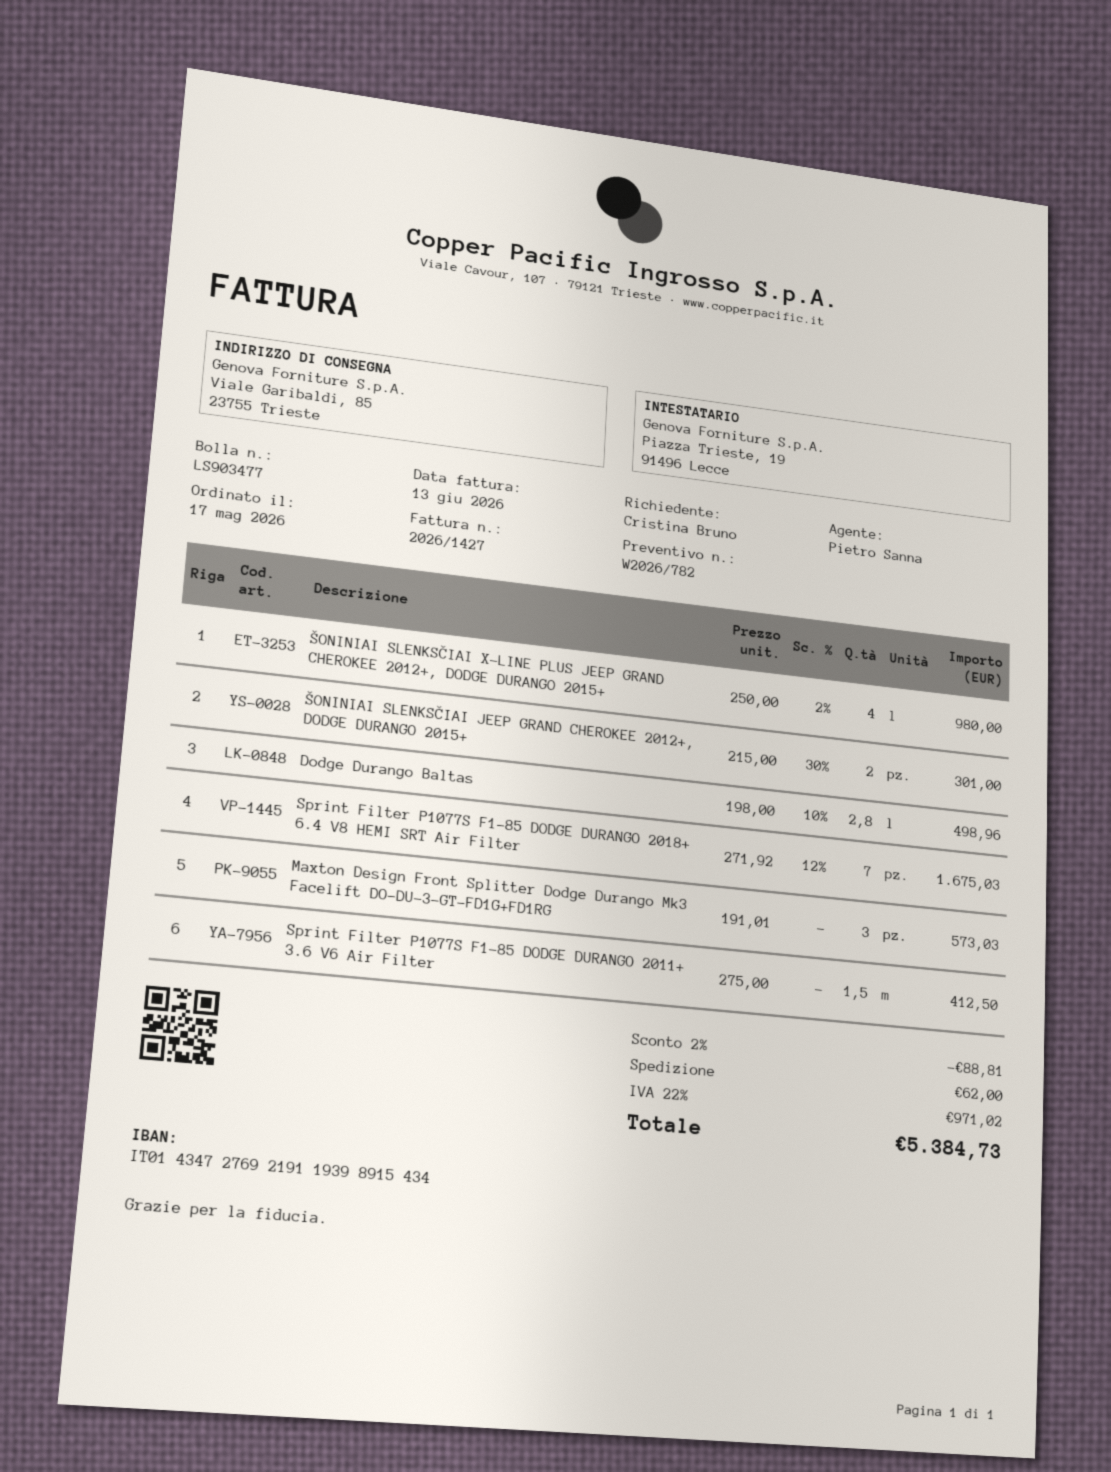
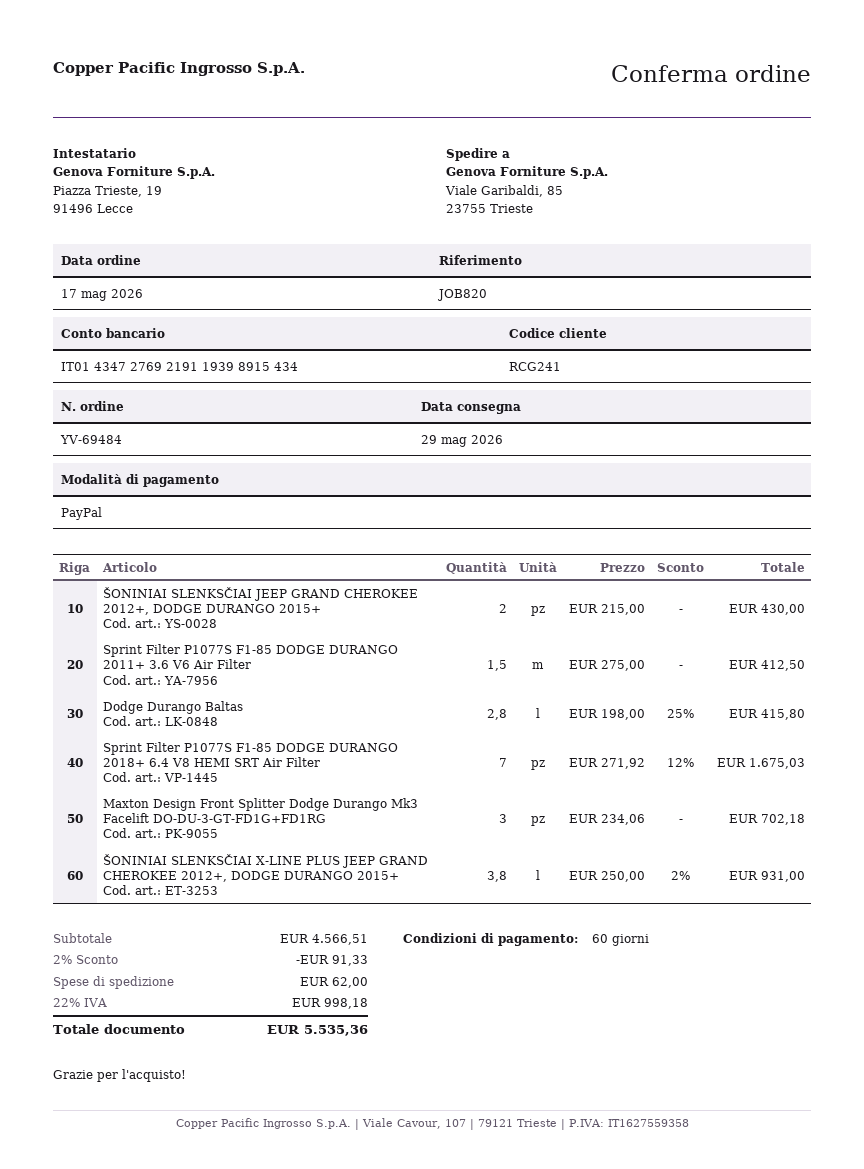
ŠONINIAI SLENKSČIAI X-LINE PLUS JEEP GRAND CHEROKEE 2012+, DODGE DURANGO 2015+: 4 x 250.00 - 2% = 980.00 -> 3.8 x 250.00 - 2% = 931.00
ŠONINIAI SLENKSČIAI JEEP GRAND CHEROKEE 2012+, DODGE DURANGO 2015+: 2 x 215.00 - 30% = 301.00 -> 2 x 215.00 = 430.00
Dodge Durango Baltas: 2.8 x 198.00 - 10% = 498.96 -> 2.8 x 198.00 - 25% = 415.80
Maxton Design Front Splitter Dodge Durango Mk3 Facelift DO-DU-3-GT-FD1G+FD1RG: 3 x 191.01 = 573.03 -> 3 x 234.06 = 702.18
discount: 2% = 88.81 -> 2% = 91.33
tax: 22% = 971.02 -> 22% = 998.18
total: 5384.73 -> 5535.36

